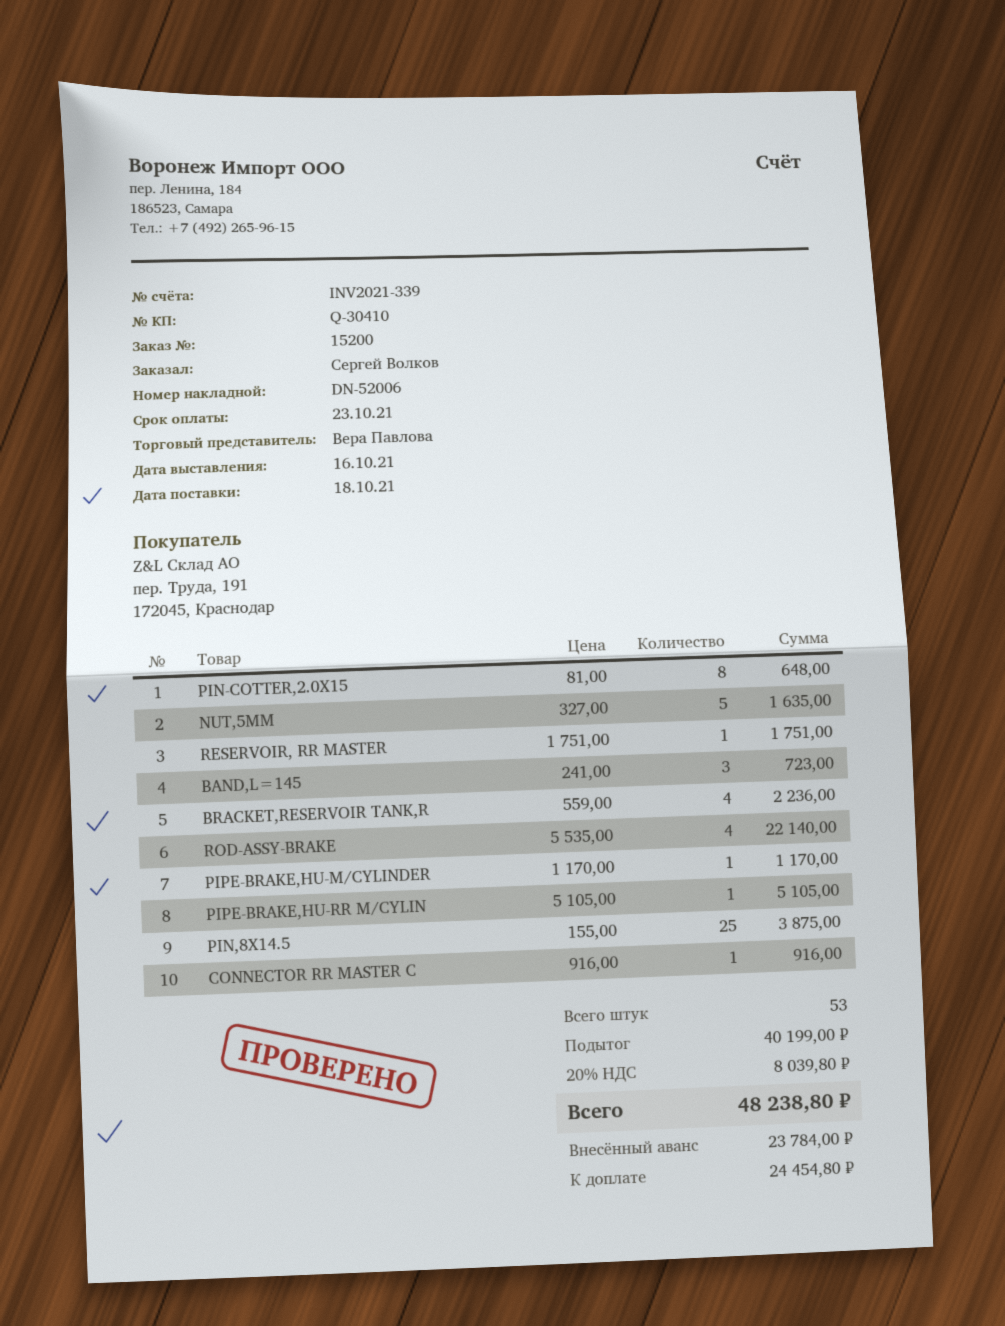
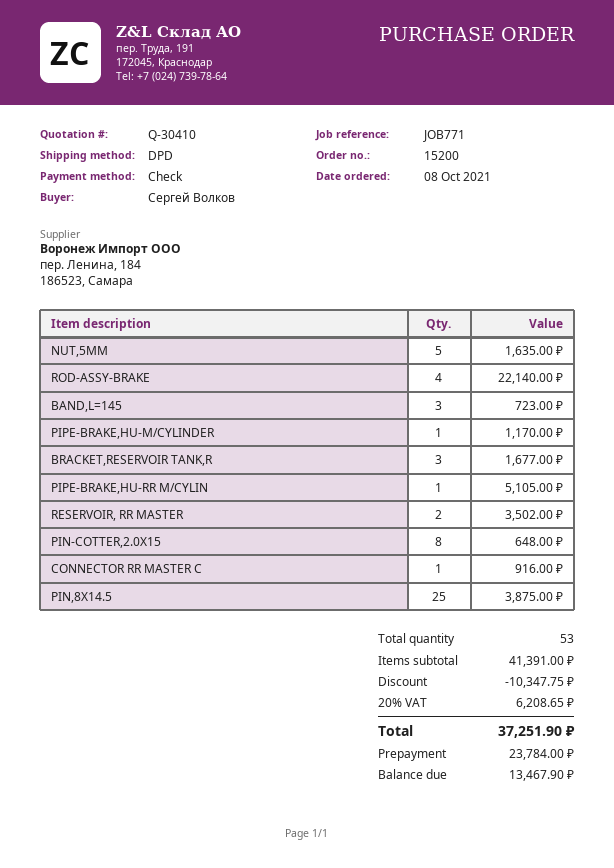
RESERVOIR, RR MASTER: 1 for 1751.00 -> 2 for 3502.00
BRACKET,RESERVOIR TANK,R: 4 for 2236.00 -> 3 for 1677.00
subtotal: 40199.00 -> 41391.00
discount: none -> 10347.75
tax: 20% = 8039.80 -> 20% = 6208.65
total: 48238.80 -> 37251.90
balance: 24454.80 -> 13467.90

